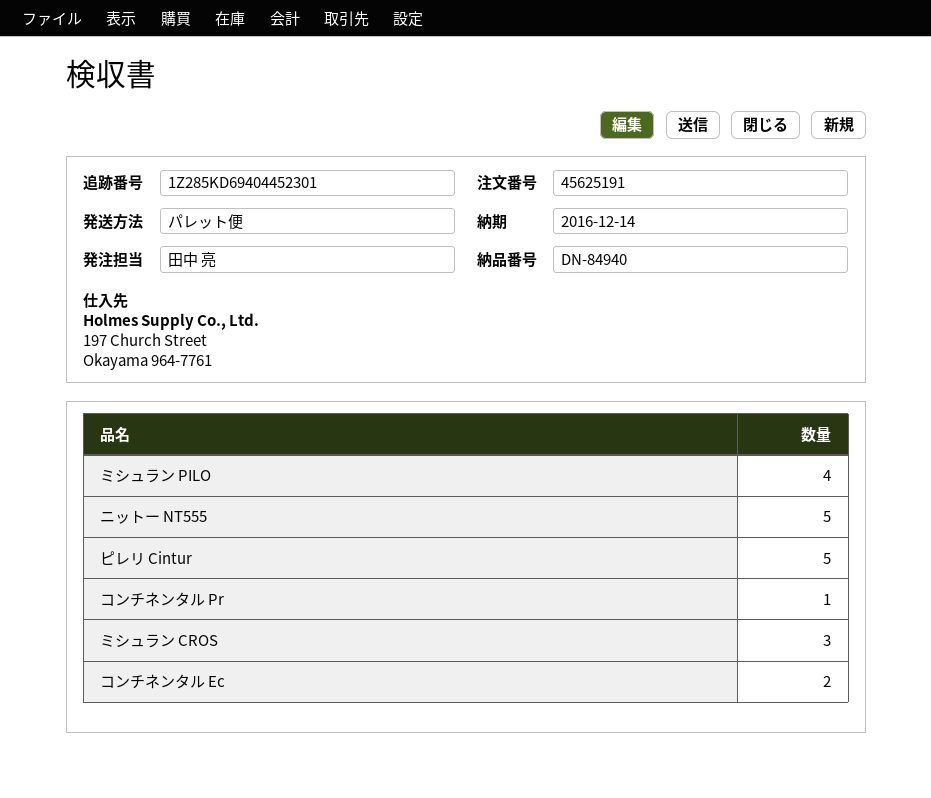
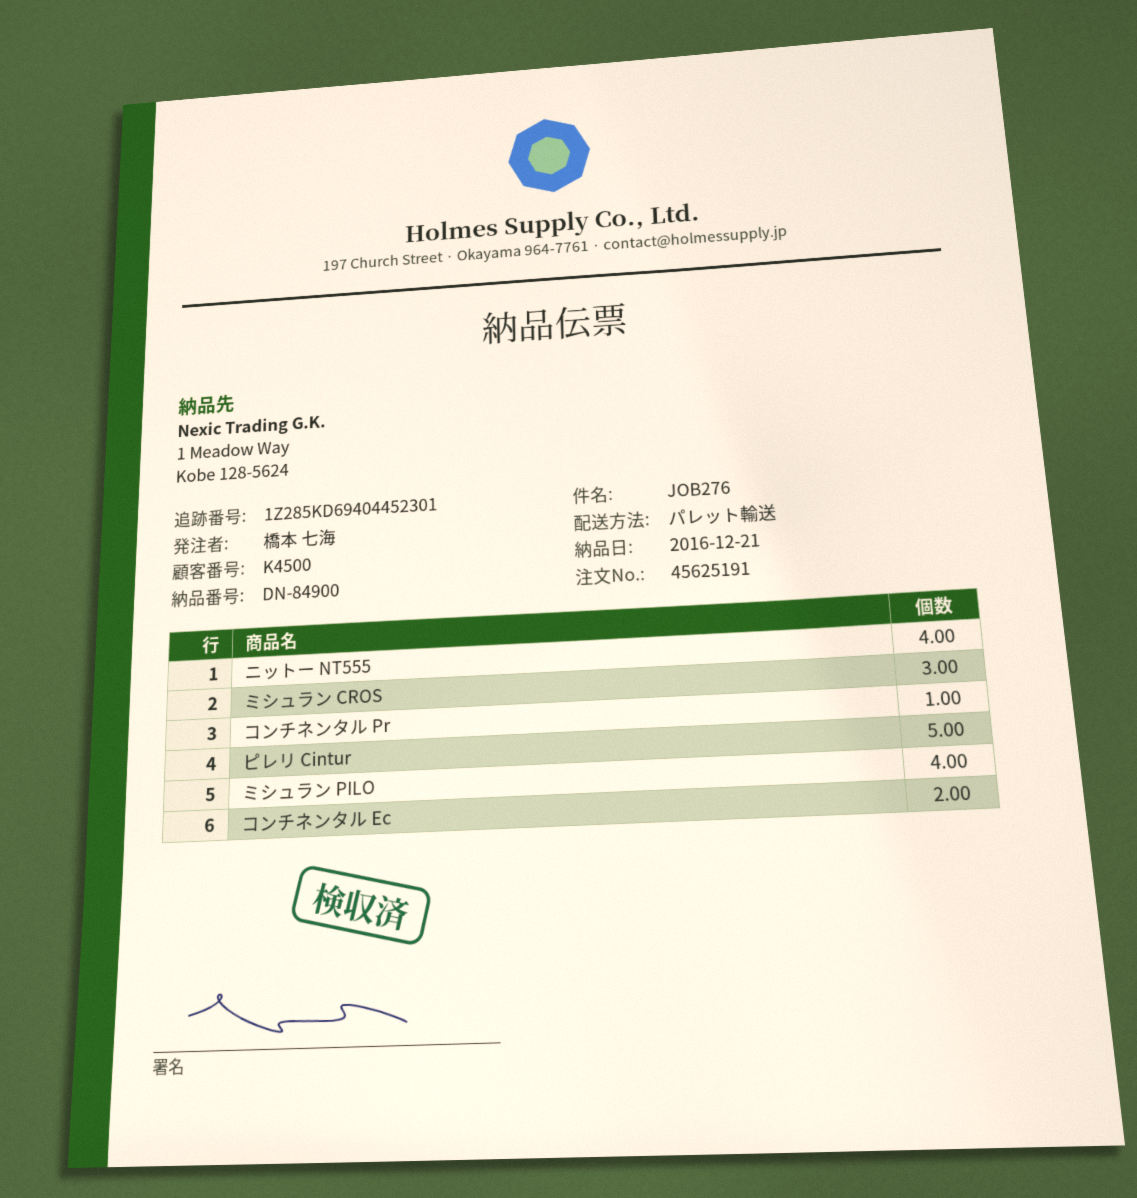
delivery note number: DN-84940 -> DN-84900
delivery date: 2016-12-14 -> 2016-12-21
ordered by: 田中 亮 -> 橋本 七海
ニットー NT555: 5 -> 4

